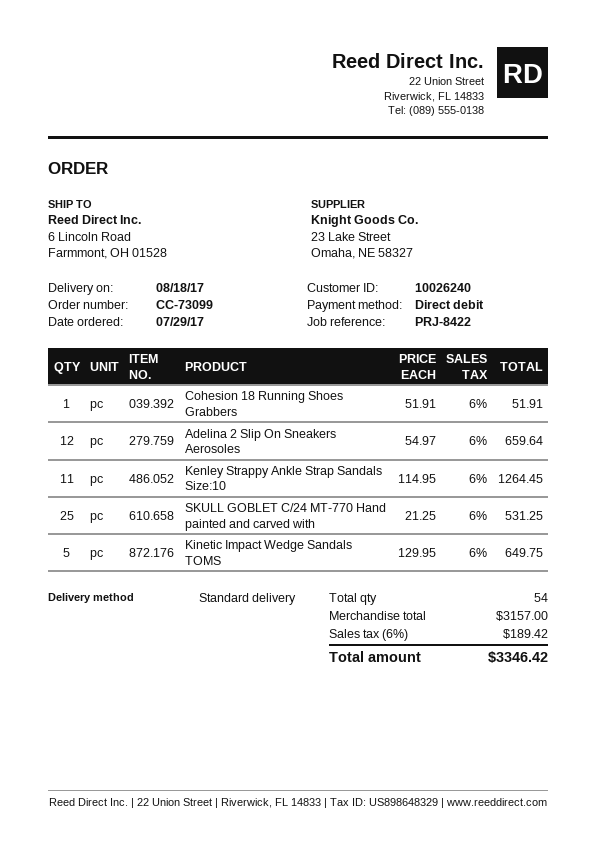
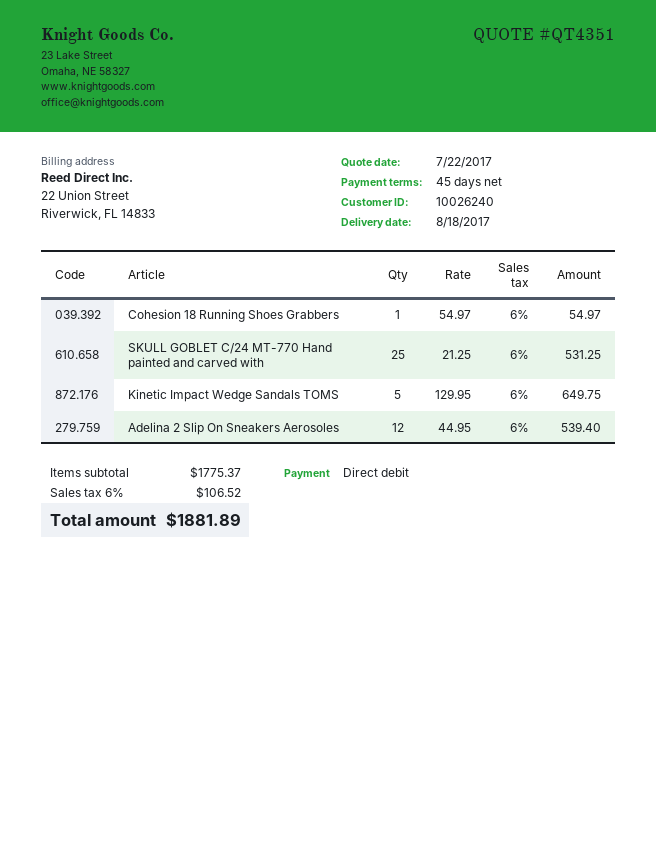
Cohesion 18 Running Shoes Grabbers: 1 x 51.91 = 51.91 -> 1 x 54.97 = 54.97
Adelina 2 Slip On Sneakers Aerosoles: 12 x 54.97 = 659.64 -> 12 x 44.95 = 539.40
Kenley Strappy Ankle Strap Sandals Size:10: 11 x 114.95 = 1264.45 -> none
subtotal: 3157.00 -> 1775.37
tax: 6% = 189.42 -> 6% = 106.52
total: 3346.42 -> 1881.89

